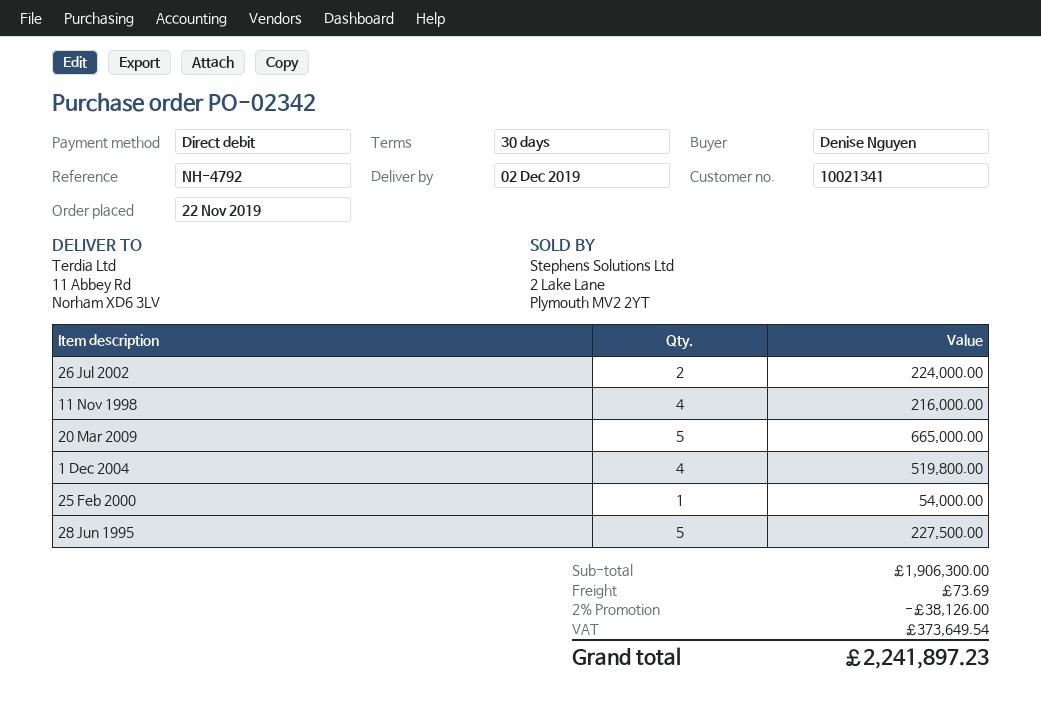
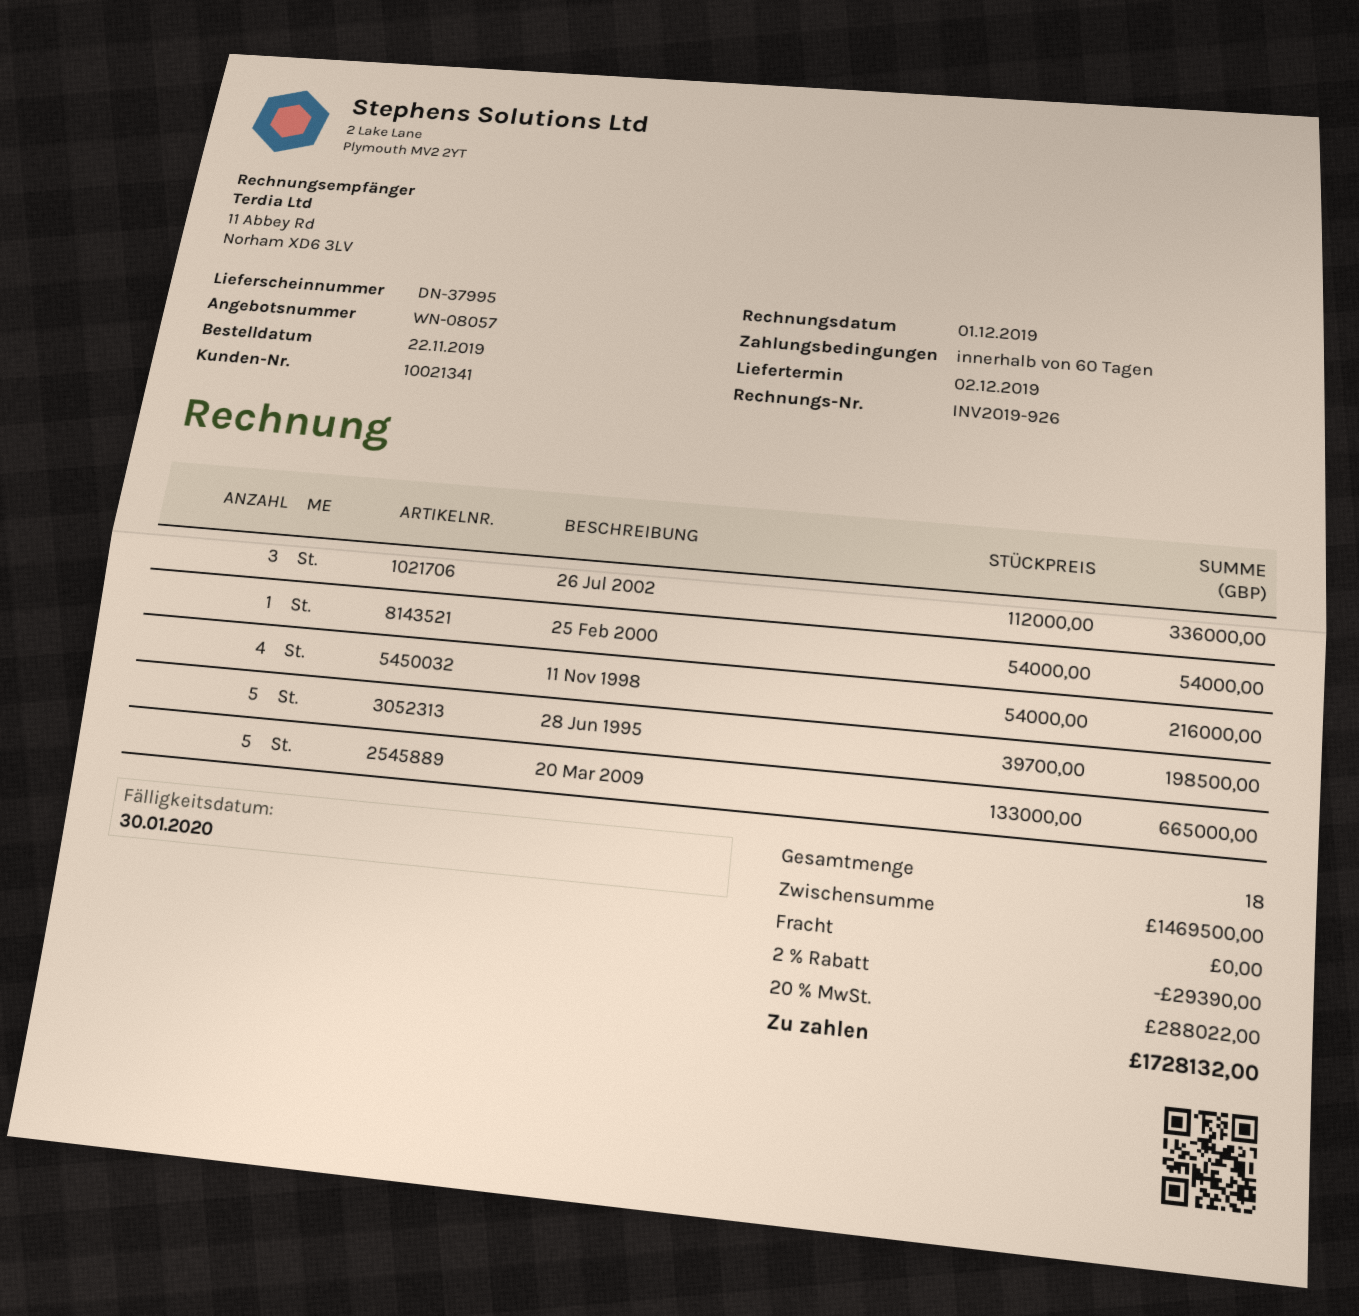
payment terms: 30 days -> 60 days
26 Jul 2002: 2 for 224000.00 -> 3 for 336000.00
1 Dec 2004: 4 for 519800.00 -> none
28 Jun 1995: 5 for 227500.00 -> 5 for 198500.00
subtotal: 1906300.00 -> 1469500.00
discount: 2% = 38126.00 -> 2% = 29390.00
shipping: 73.69 -> 0.00
tax: 373649.54 -> 288022.00
total: 2241897.23 -> 1728132.00

